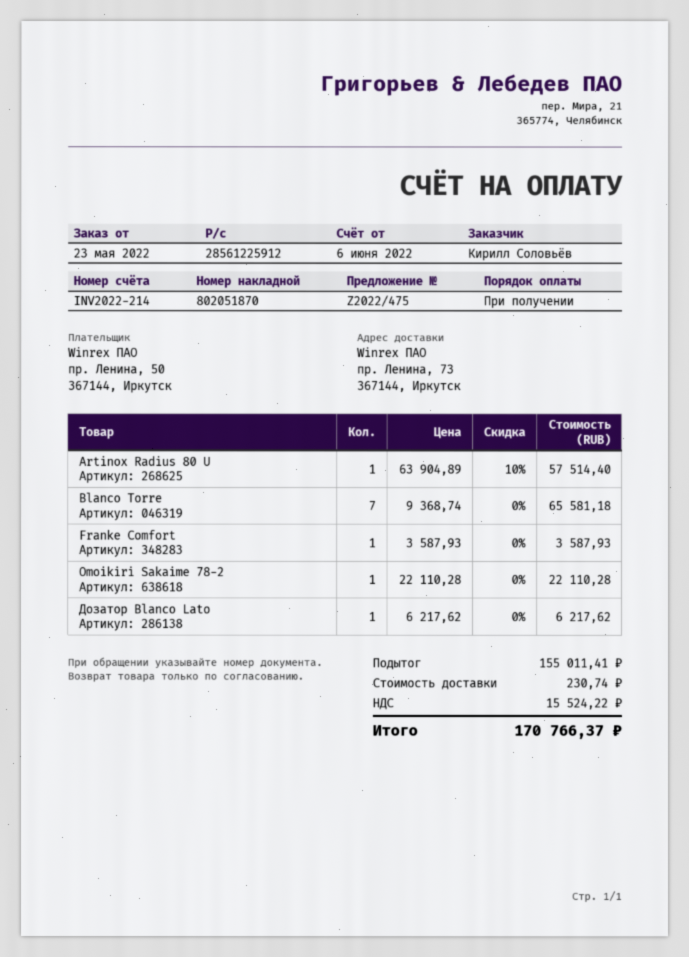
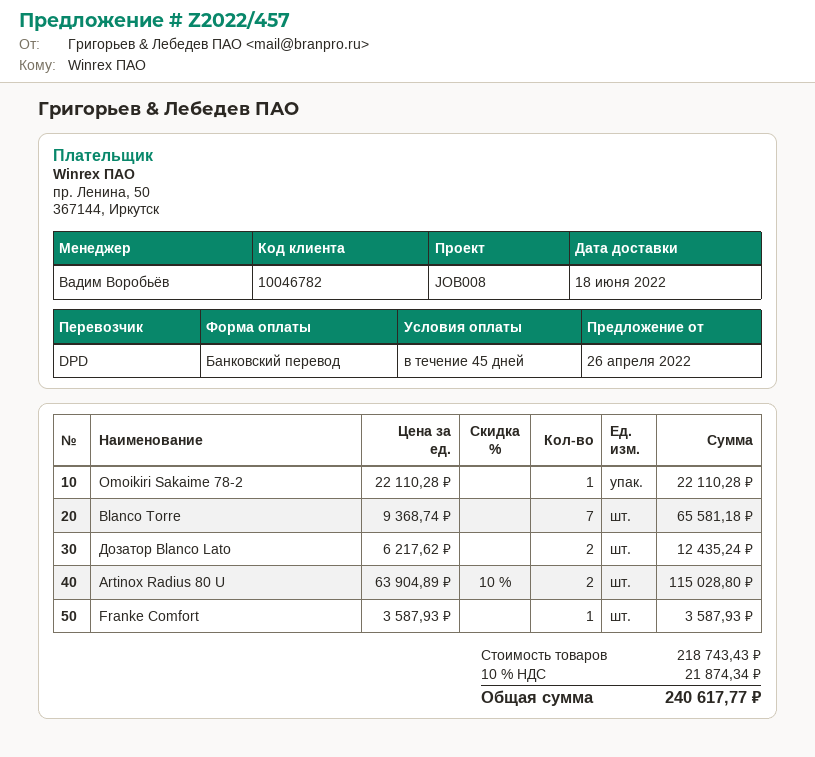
quote number: Z2022/475 -> Z2022/457
payment terms: on receipt -> 45 days
Artinox Radius 80 U: 1 x 63904.89 - 10% = 57514.40 -> 2 x 63904.89 - 10% = 115028.80
Дозатор Blanco Lato: 1 x 6217.62 = 6217.62 -> 2 x 6217.62 = 12435.24
subtotal: 155011.41 -> 218743.43
shipping: 230.74 -> none
tax: 15524.22 -> 21874.34
total: 170766.37 -> 240617.77

